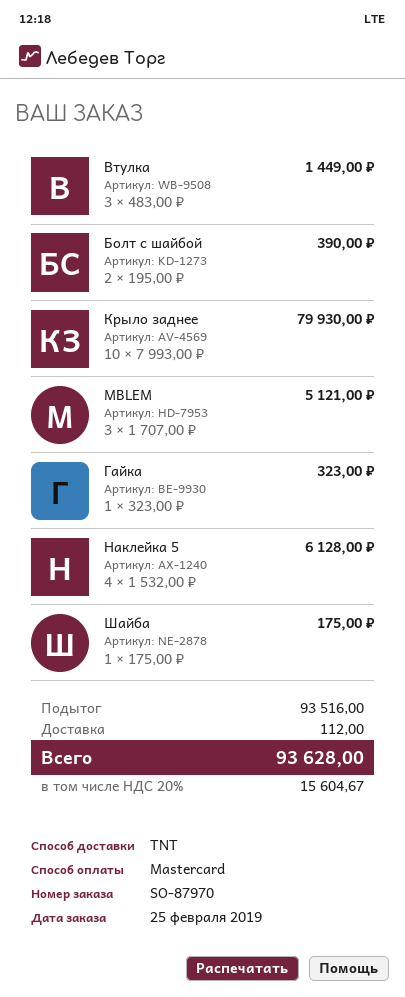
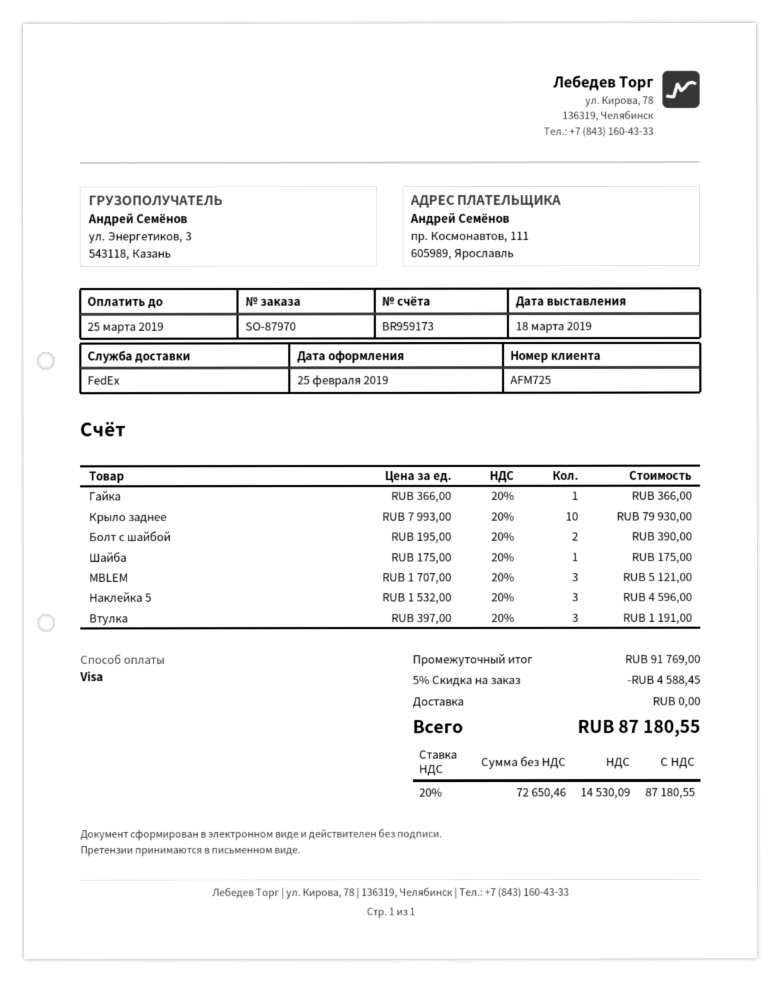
payment method: Mastercard -> Visa
shipping method: TNT -> FedEx
Втулка: 3 x 483.00 = 1449.00 -> 3 x 397.00 = 1191.00
Гайка: 1 x 323.00 = 323.00 -> 1 x 366.00 = 366.00
Наклейка 5: 4 x 1532.00 = 6128.00 -> 3 x 1532.00 = 4596.00
subtotal: 93516.00 -> 91769.00
discount: none -> 5% = 4588.45
shipping: 112.00 -> 0.00
tax: 20% = 15604.67 -> 20% = 14530.09
total: 93628.00 -> 87180.55

